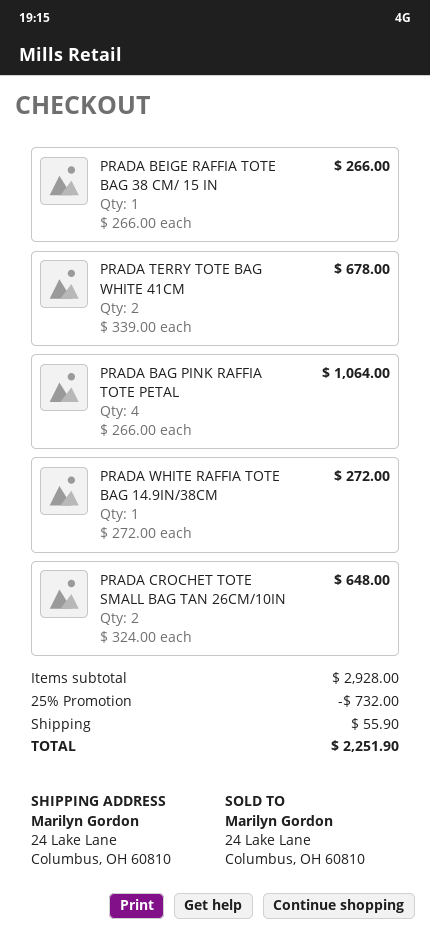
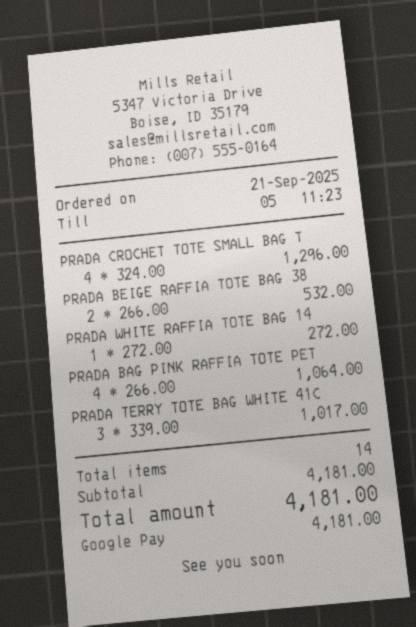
PRADA BEIGE RAFFIA TOTE BAG 38 CM/ 15 IN: 1 x 266.00 = 266.00 -> 2 x 266.00 = 532.00
PRADA TERRY TOTE BAG WHITE 41CM: 2 x 339.00 = 678.00 -> 3 x 339.00 = 1017.00
PRADA CROCHET TOTE SMALL BAG TAN 26CM/10IN: 2 x 324.00 = 648.00 -> 4 x 324.00 = 1296.00
subtotal: 2928.00 -> 4181.00
discount: 25% = 732.00 -> none
shipping: 55.90 -> none
total: 2251.90 -> 4181.00

